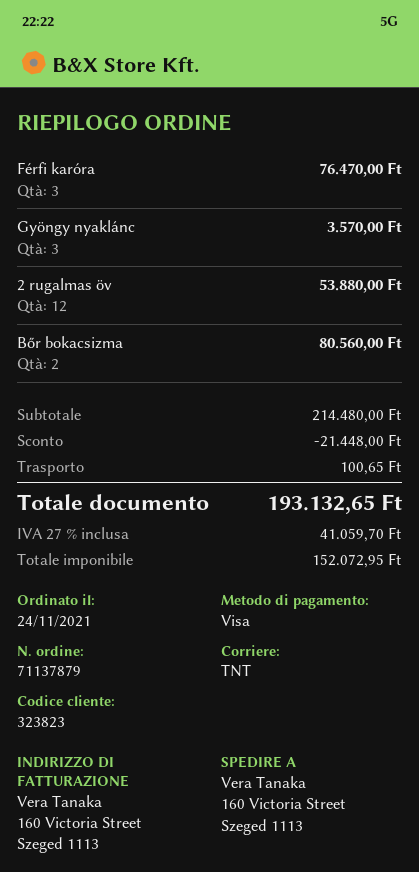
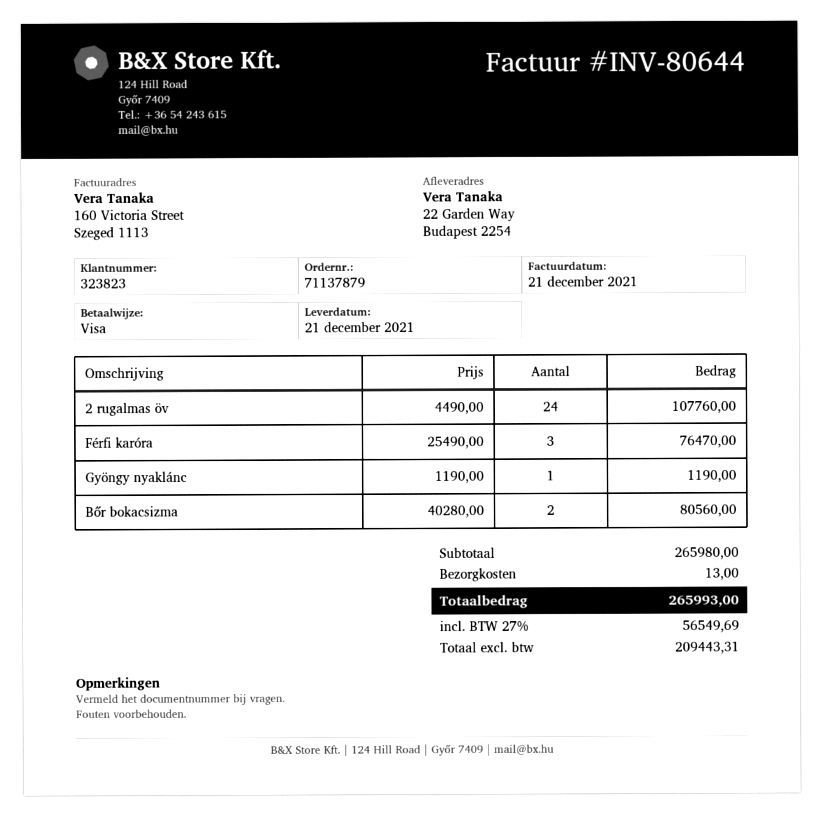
ship to: 160 Victoria Street, Szeged 1113 -> 22 Garden Way, Budapest 2254
Gyöngy nyaklánc: 3 for 3570.00 -> 1 for 1190.00
2 rugalmas öv: 12 for 53880.00 -> 24 for 107760.00
subtotal: 214480.00 -> 265980.00
discount: 21448.00 -> none
shipping: 100.65 -> 13.00
net: 152072.95 -> 209443.31
tax: 27% = 41059.70 -> 27% = 56549.69
total: 193132.65 -> 265993.00

